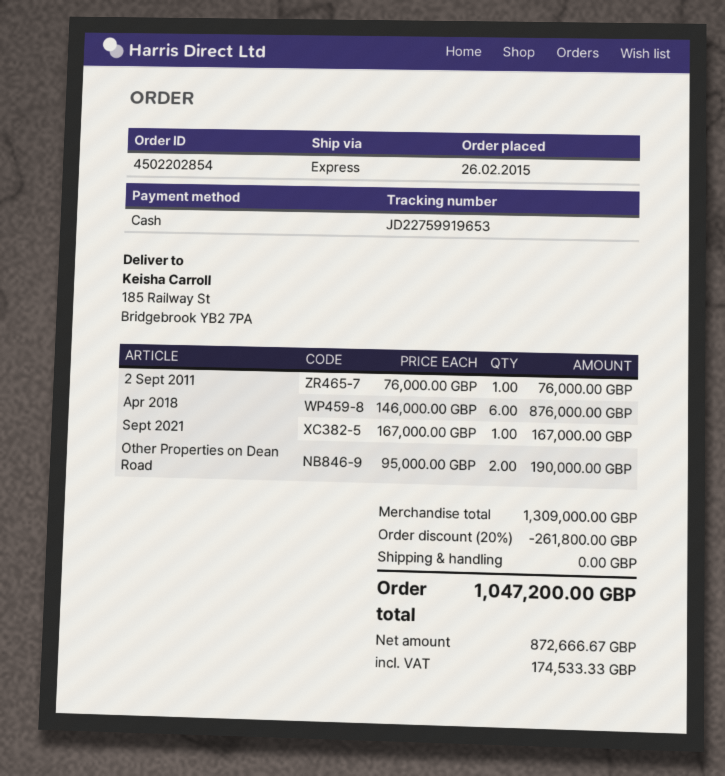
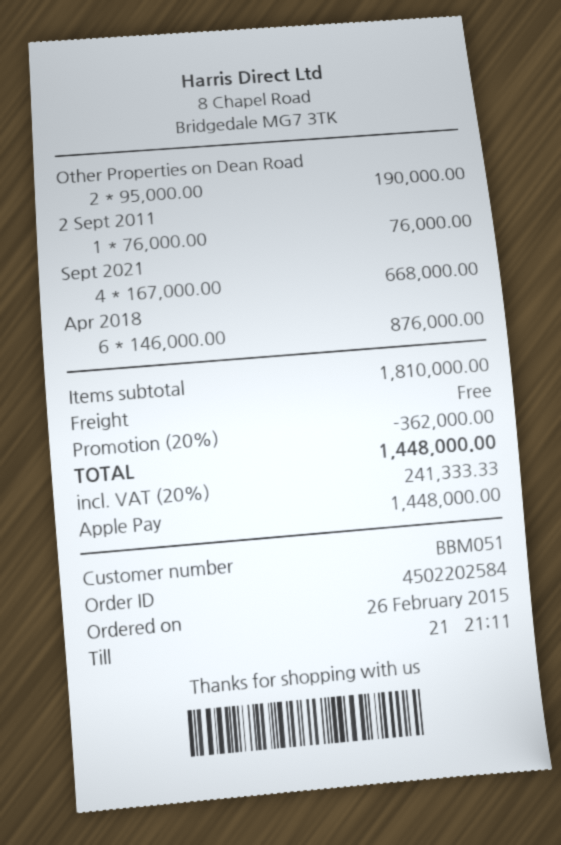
order number: 4502202854 -> 4502202584
payment method: cash -> Apple Pay
Sept 2021: 1 x 167000.00 = 167000.00 -> 4 x 167000.00 = 668000.00
subtotal: 1309000.00 -> 1810000.00
discount: 20% = 261800.00 -> 20% = 362000.00
tax: 174533.33 -> 241333.33
total: 1047200.00 -> 1448000.00

